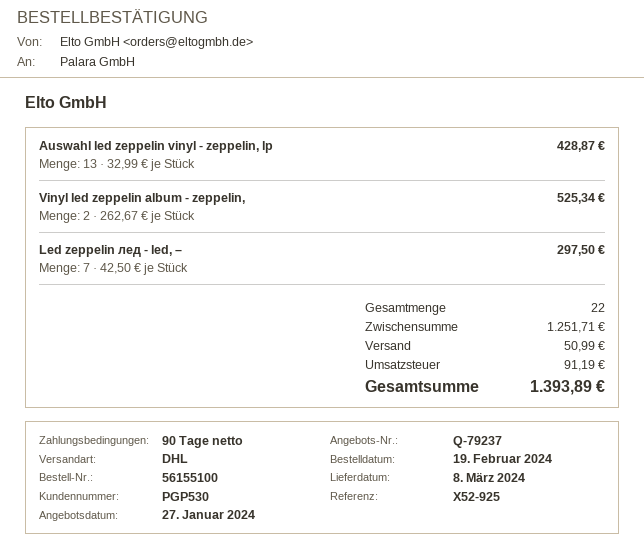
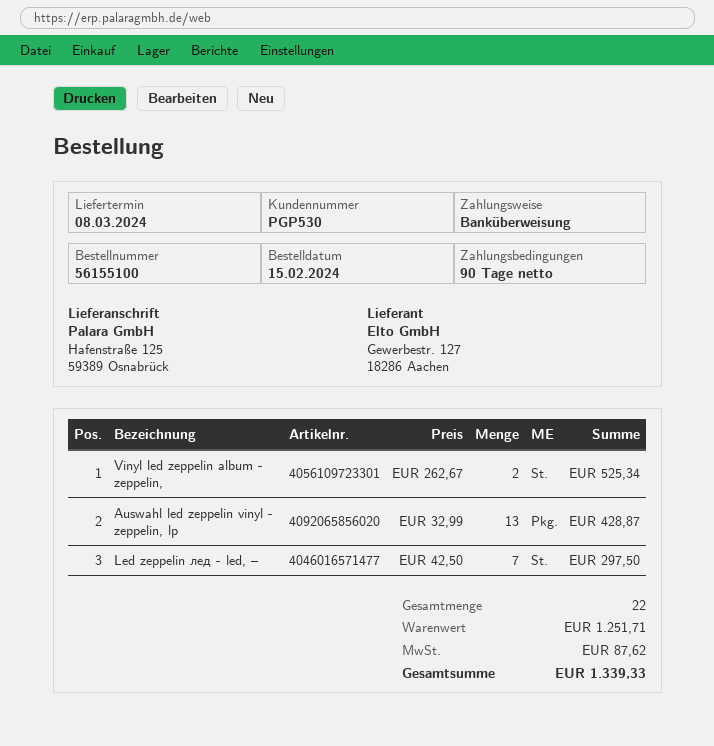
order date: 2024-02-19 -> 2024-02-15
shipping: 50.99 -> none
tax: 91.19 -> 87.62
total: 1393.89 -> 1339.33

